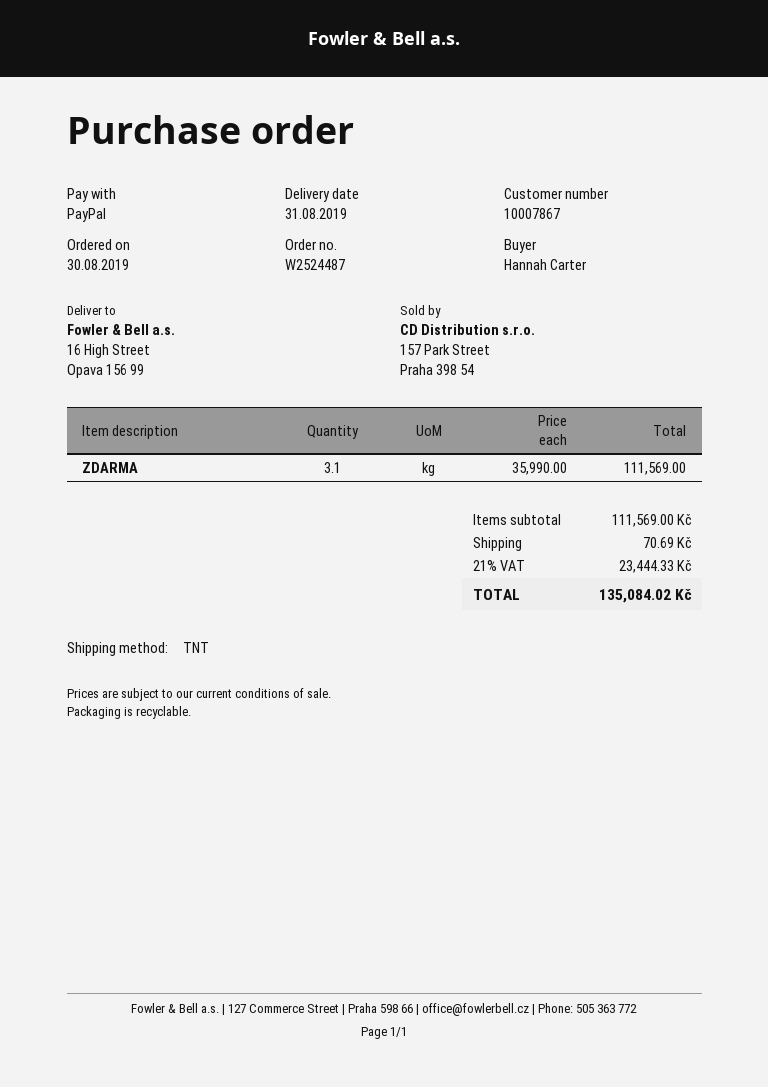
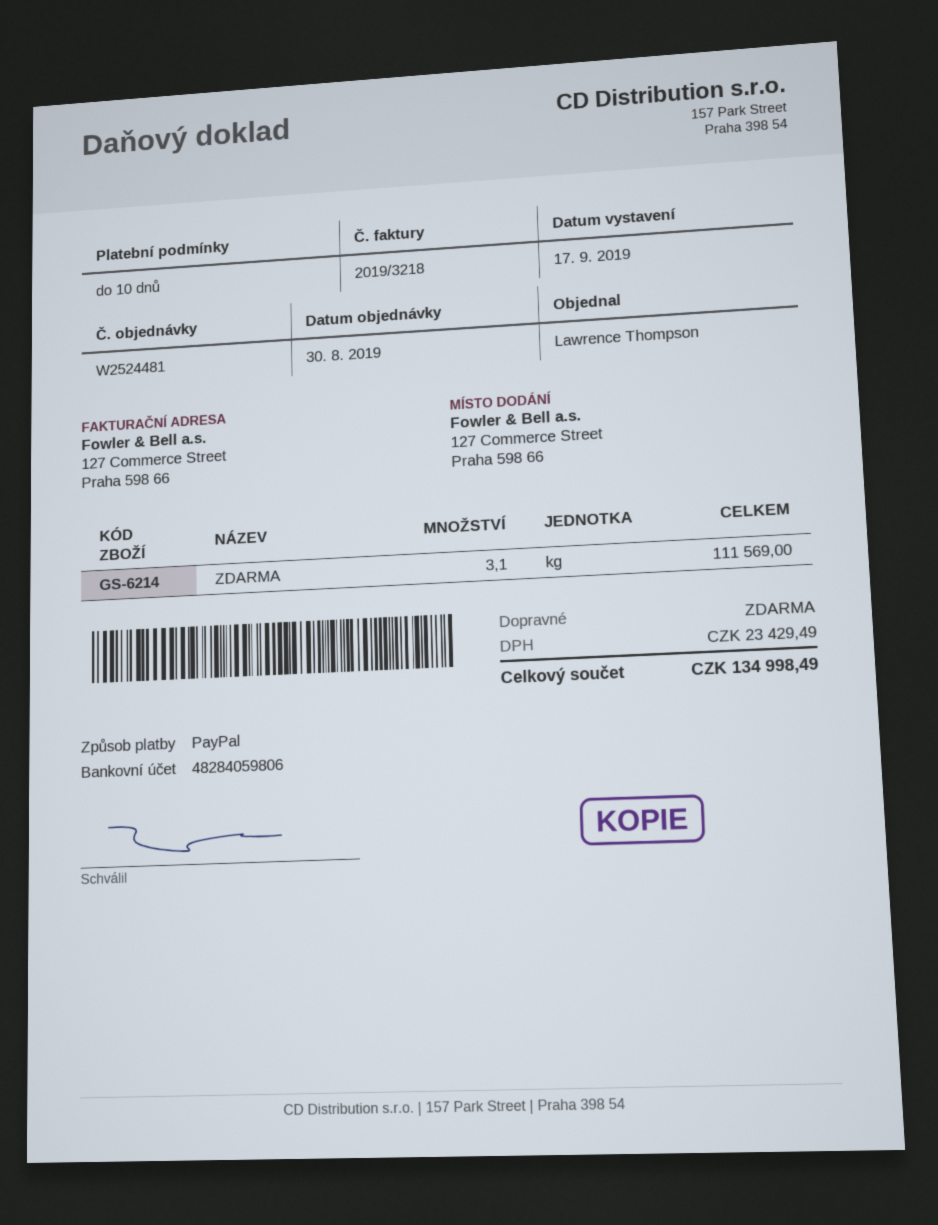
order number: W2524487 -> W2524481
ordered by: Hannah Carter -> Lawrence Thompson
ship to: 16 High Street, Opava 156 99 -> 127 Commerce Street, Praha 598 66
shipping: 70.69 -> 0.00
tax: 23444.33 -> 23429.49
total: 135084.02 -> 134998.49

